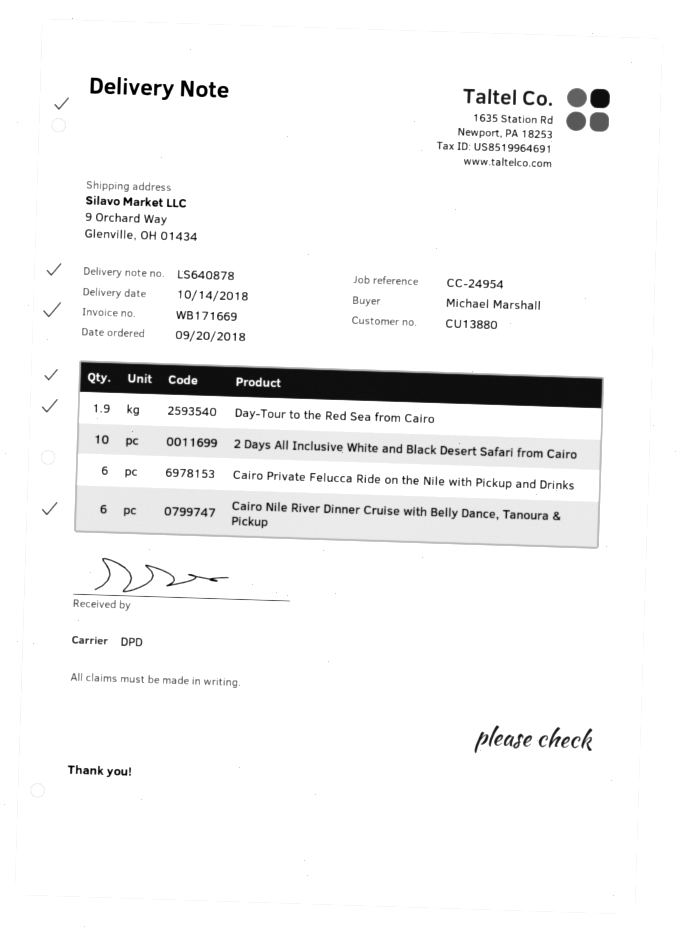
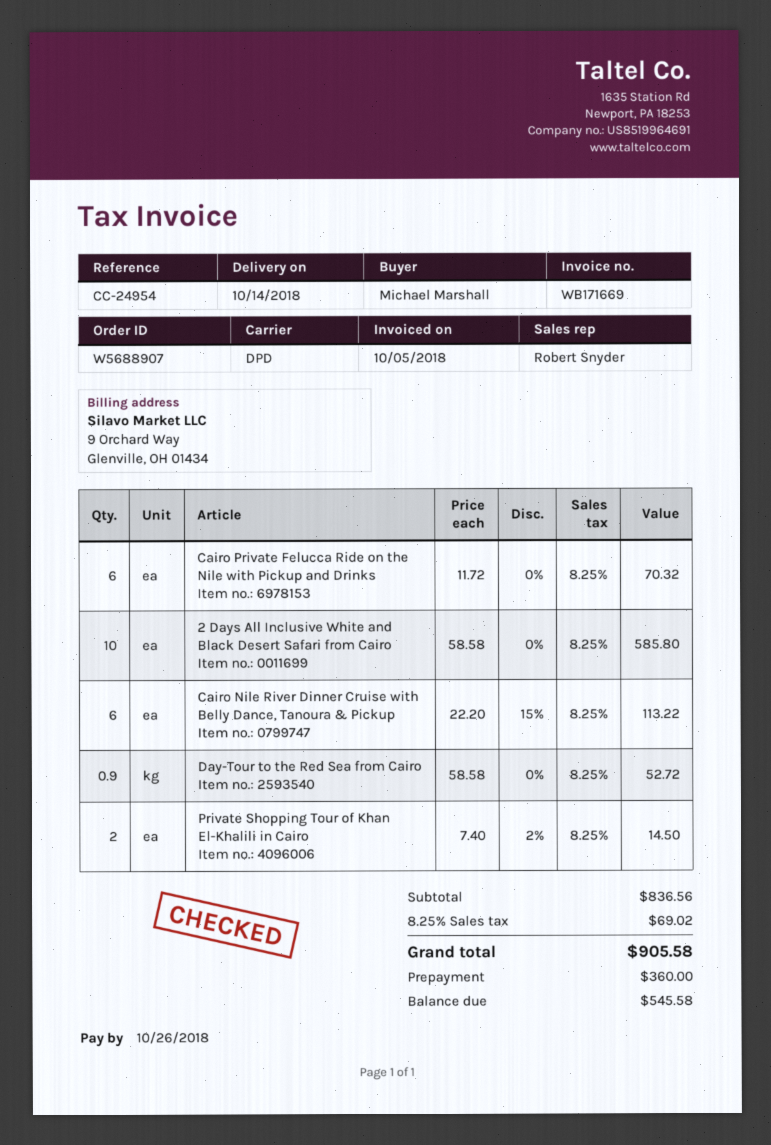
Day-Tour to the Red Sea from Cairo: 1.9 -> 0.9
Private Shopping Tour of Khan El-Khalili in Cairo: none -> 2

